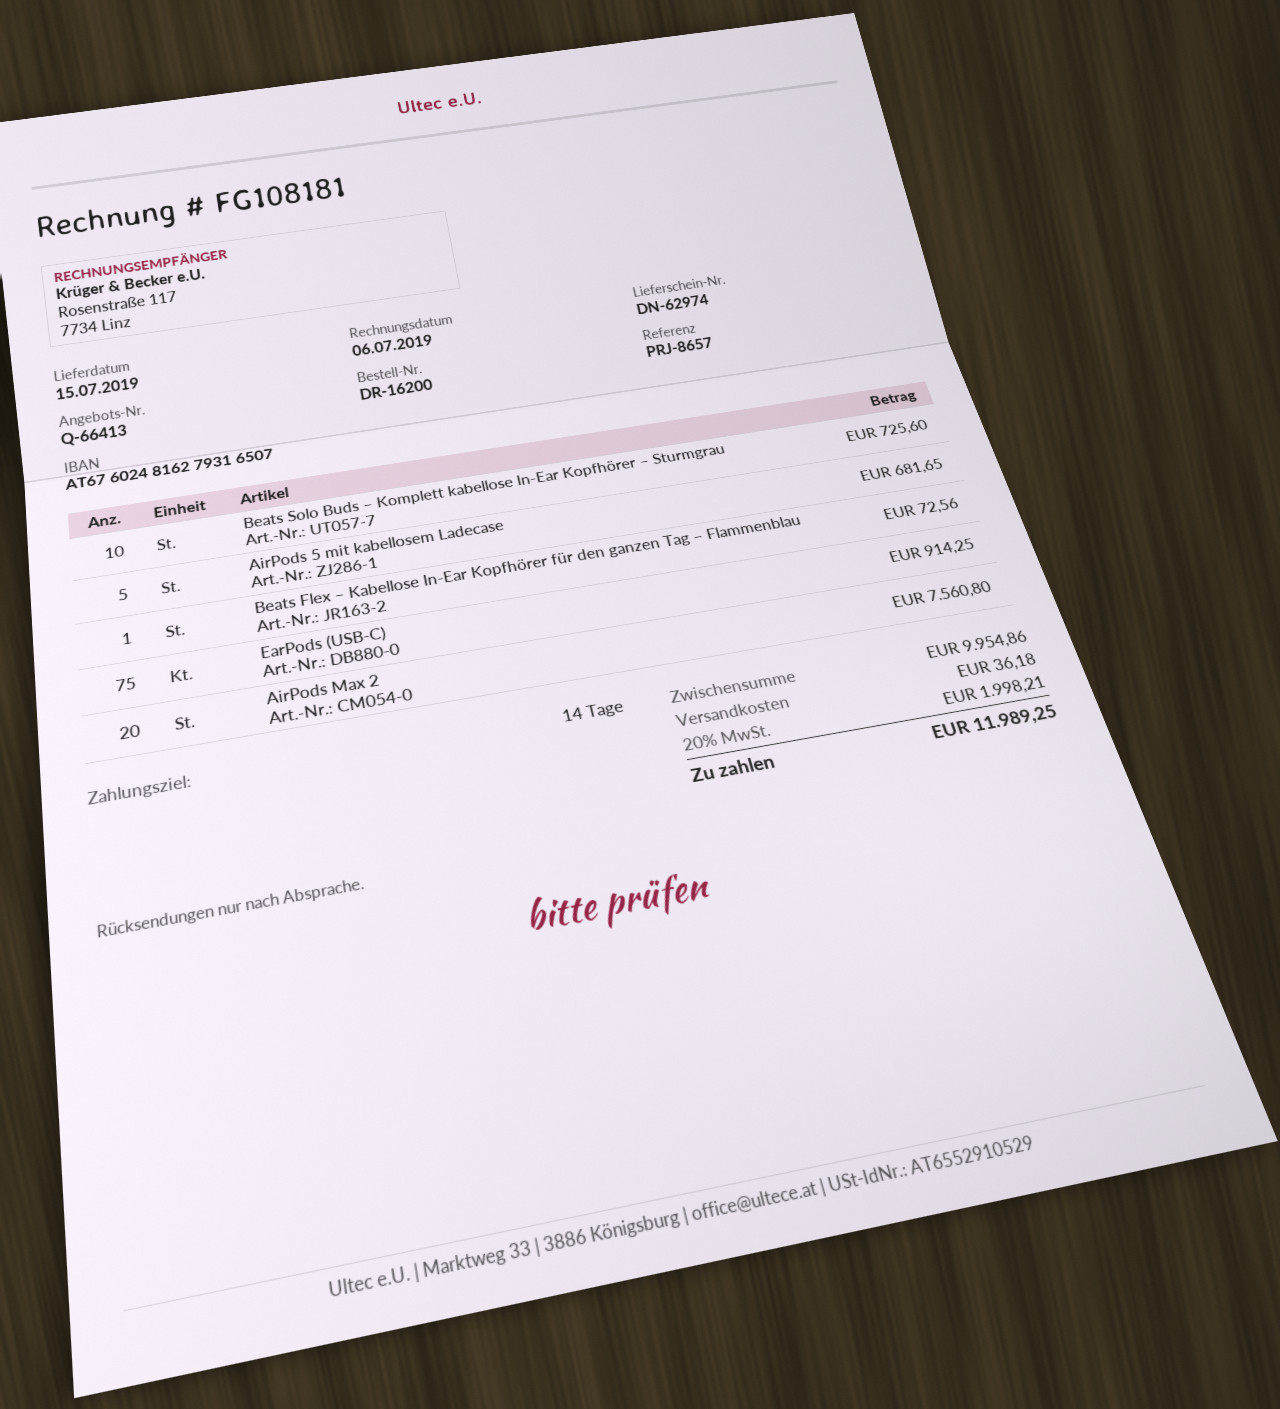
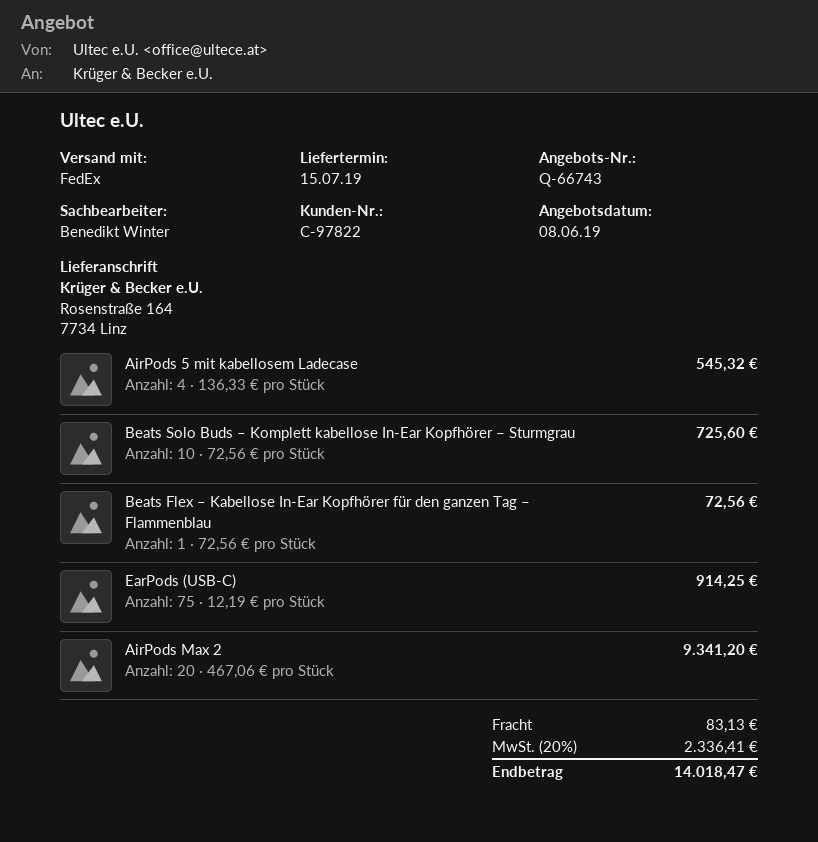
quote number: Q-66413 -> Q-66743
AirPods 5 mit kabellosem Ladecase: 5 for 681.65 -> 4 for 545.32
AirPods Max 2: 20 for 7560.80 -> 20 for 9341.20
shipping: 36.18 -> 83.13
tax: 20% = 1998.21 -> 20% = 2336.41
total: 11989.25 -> 14018.47

